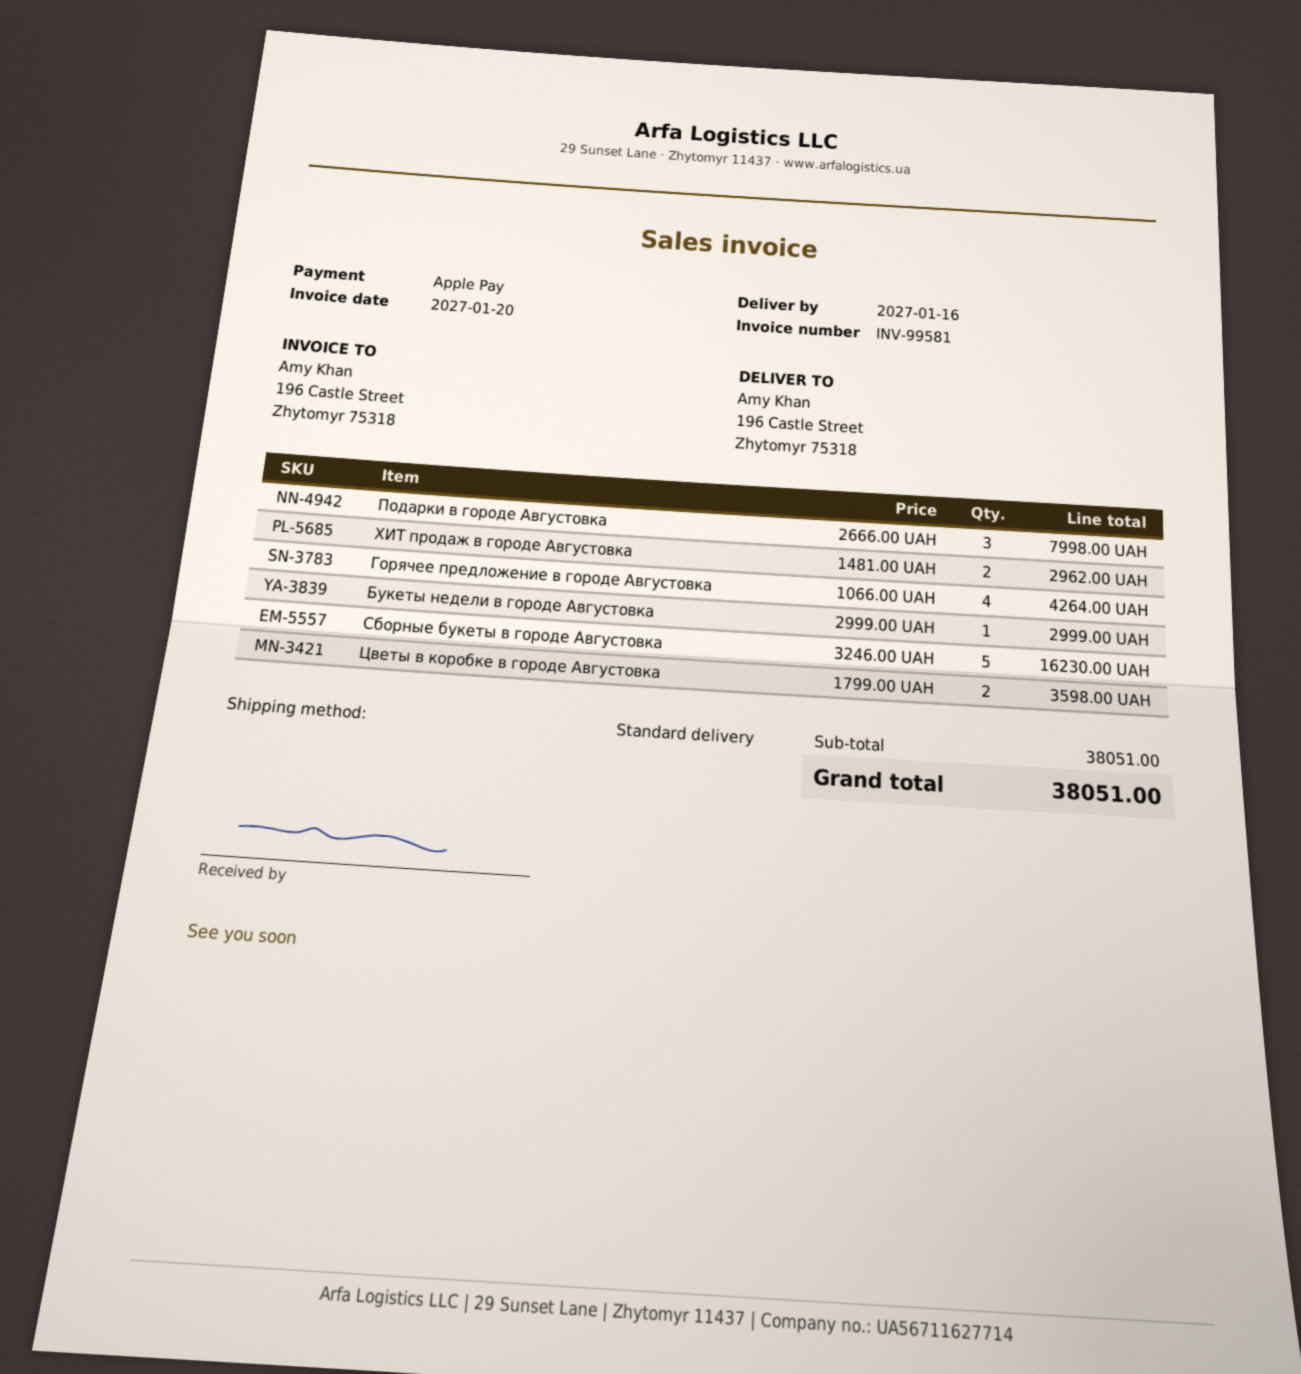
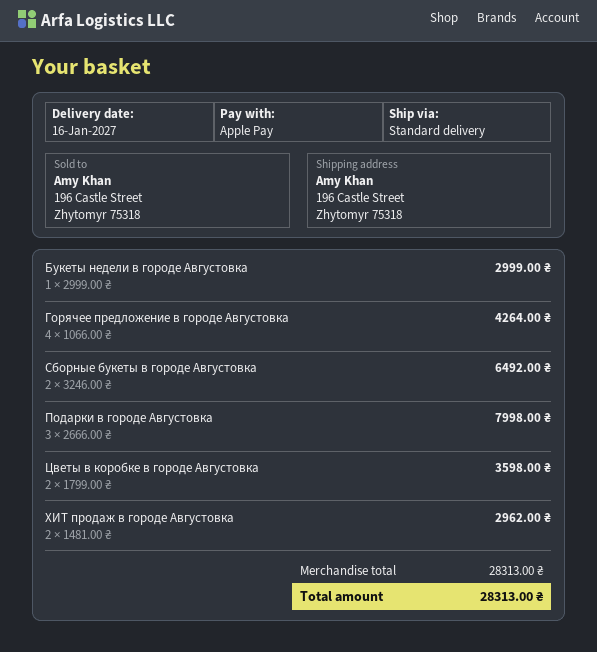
Сборные букеты в городе Августовка: 5 x 3246.00 = 16230.00 -> 2 x 3246.00 = 6492.00
subtotal: 38051.00 -> 28313.00
total: 38051.00 -> 28313.00

